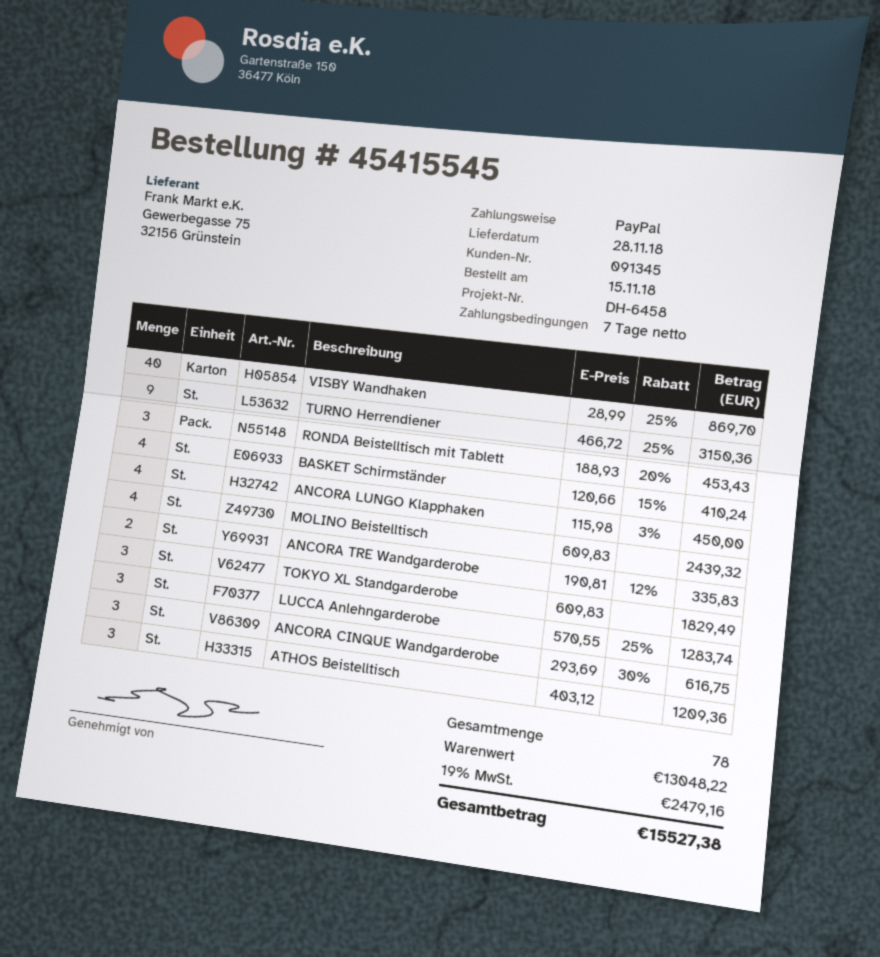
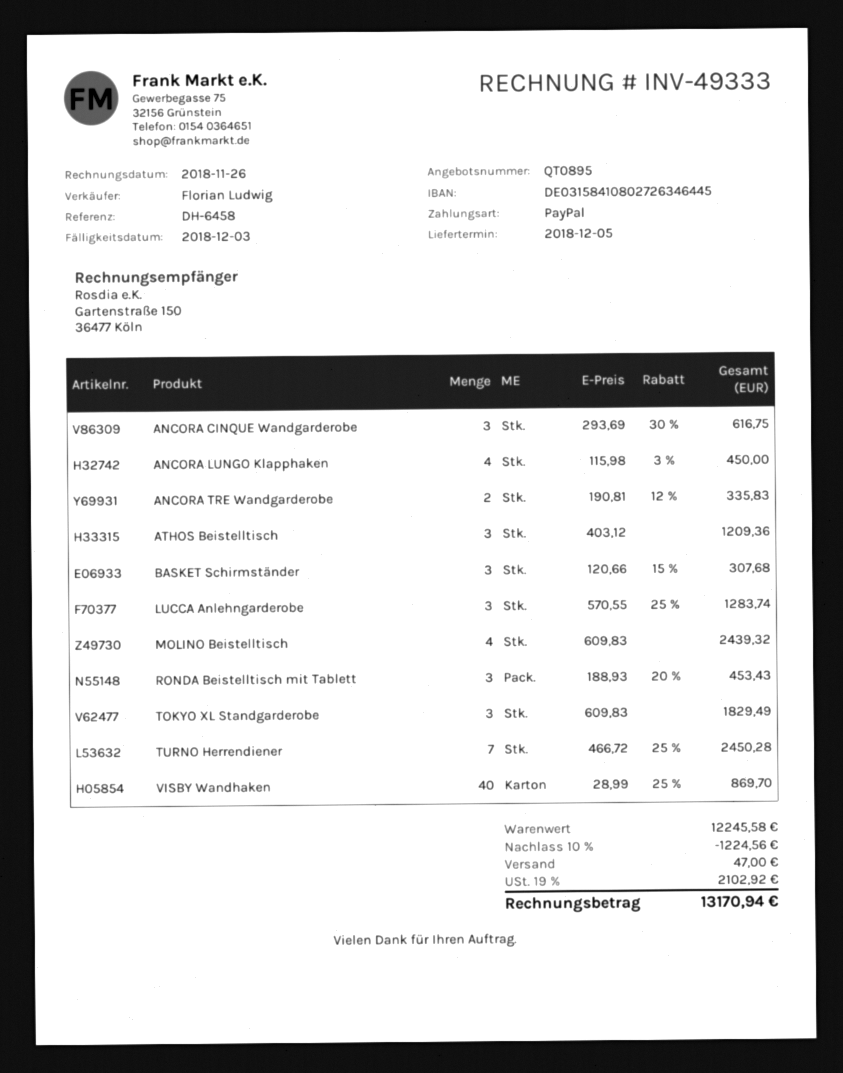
delivery date: 2018-11-28 -> 2018-12-05
TURNO Herrendiener: 9 x 466.72 - 25% = 3150.36 -> 7 x 466.72 - 25% = 2450.28
BASKET Schirmständer: 4 x 120.66 - 15% = 410.24 -> 3 x 120.66 - 15% = 307.68
subtotal: 13048.22 -> 12245.58
discount: none -> 10% = 1224.56
shipping: none -> 47.00
tax: 19% = 2479.16 -> 19% = 2102.92
total: 15527.38 -> 13170.94

